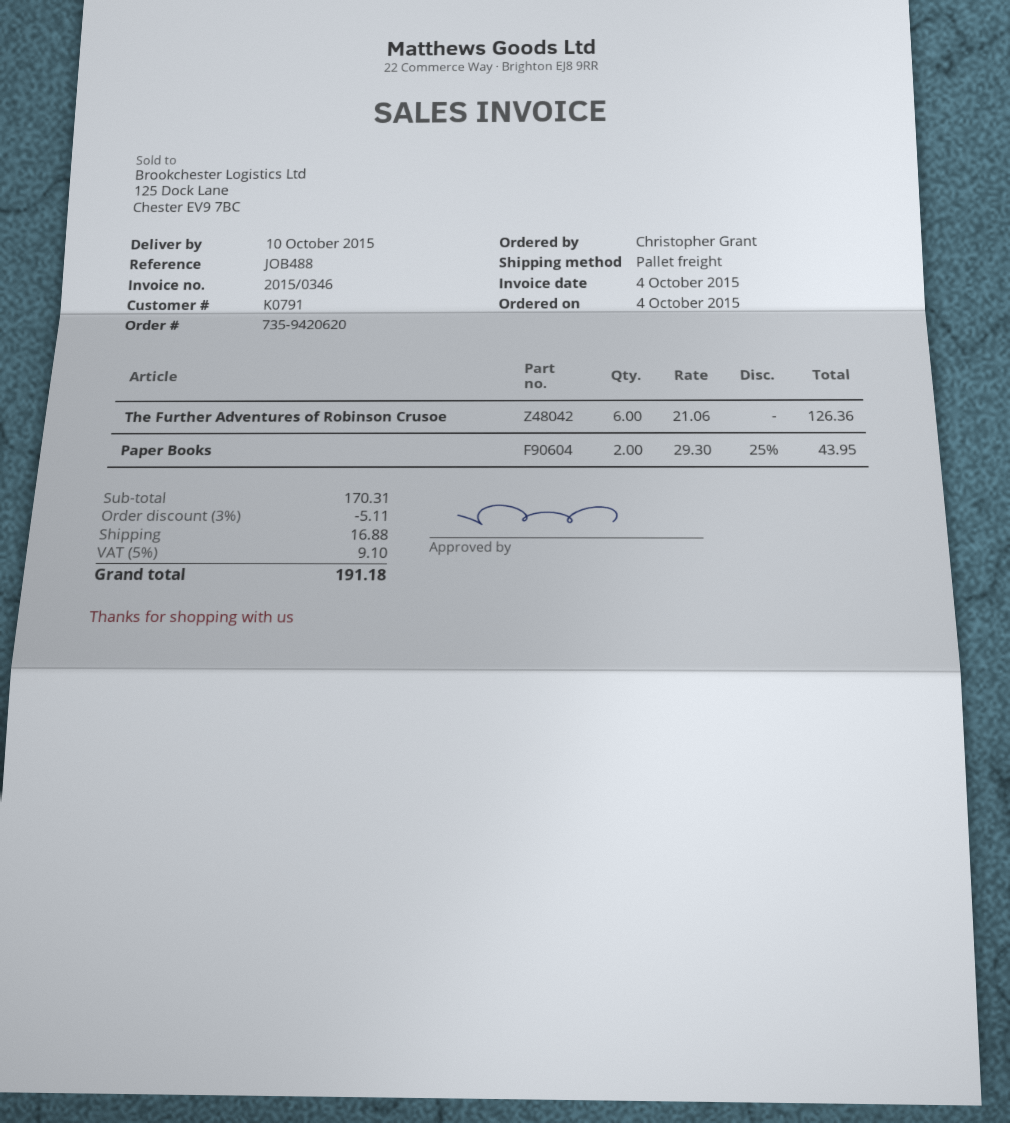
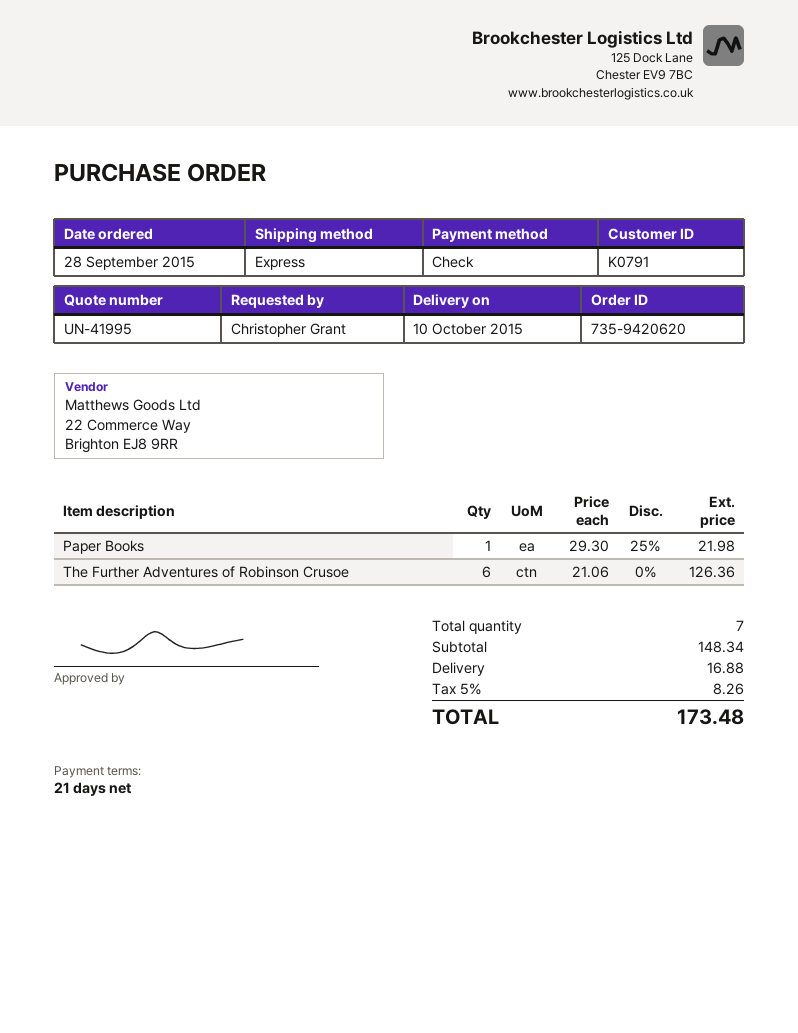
order date: 2015-10-04 -> 2015-09-28
shipping method: pallet freight -> express
Paper Books: 2 x 29.30 - 25% = 43.95 -> 1 x 29.30 - 25% = 21.98
subtotal: 170.31 -> 148.34
discount: 3% = 5.11 -> none
tax: 5% = 9.10 -> 5% = 8.26
total: 191.18 -> 173.48

